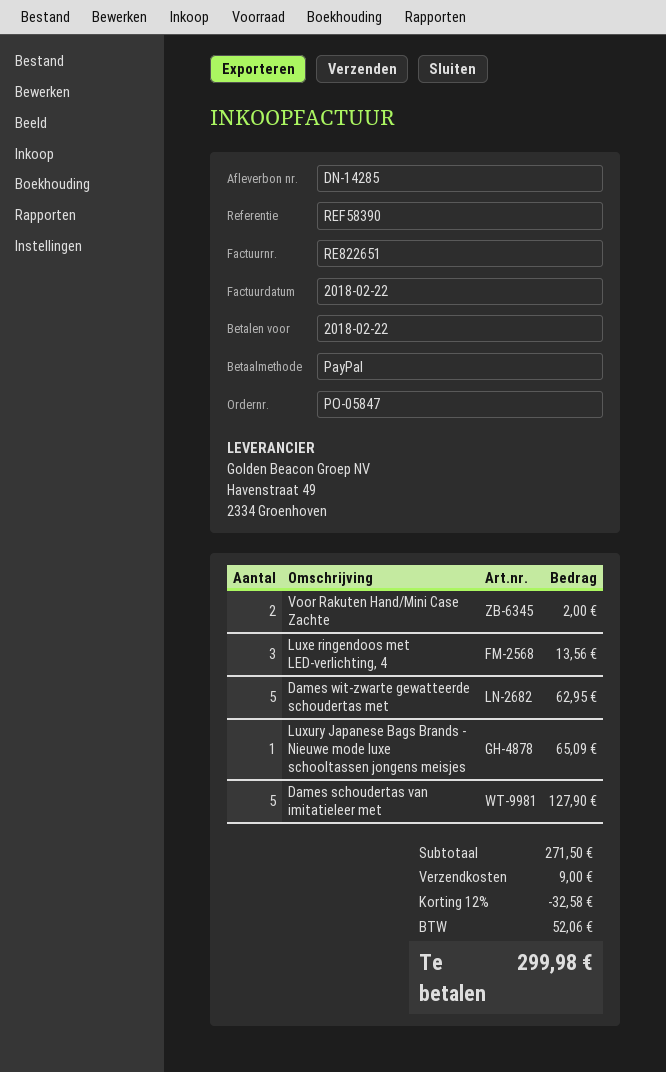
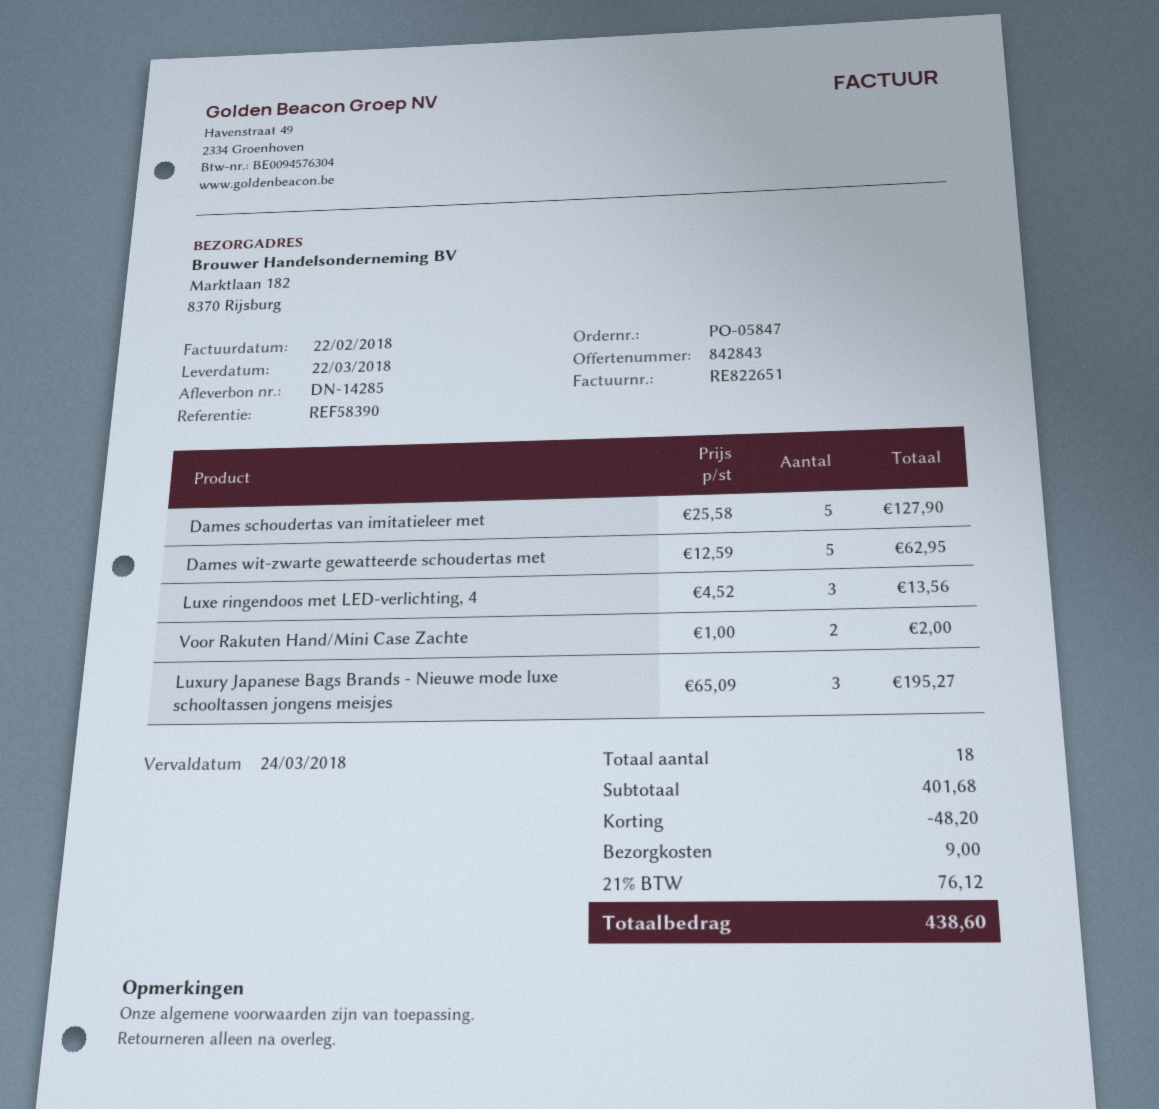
due date: 2018-02-22 -> 2018-03-24
Luxury Japanese Bags Brands - Nieuwe mode luxe schooltassen jongens meisjes: 1 for 65.09 -> 3 for 195.27
subtotal: 271.50 -> 401.68
discount: 32.58 -> 48.20
tax: 52.06 -> 76.12
total: 299.98 -> 438.60

